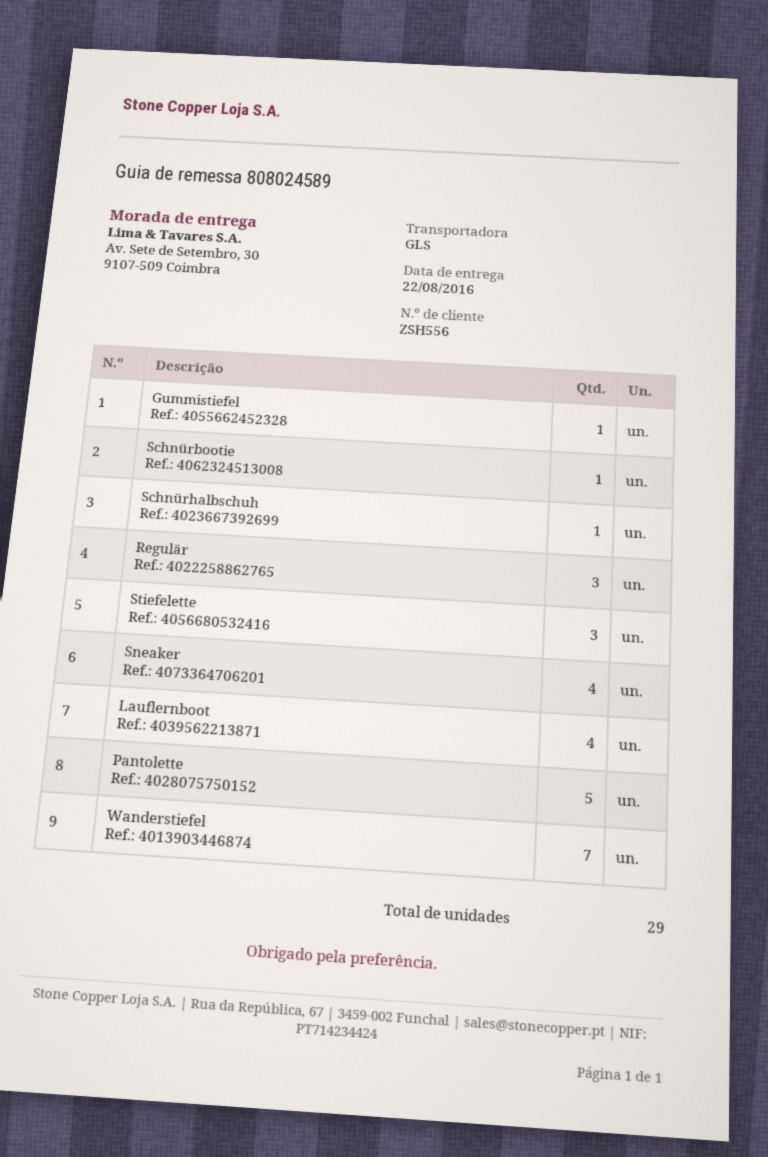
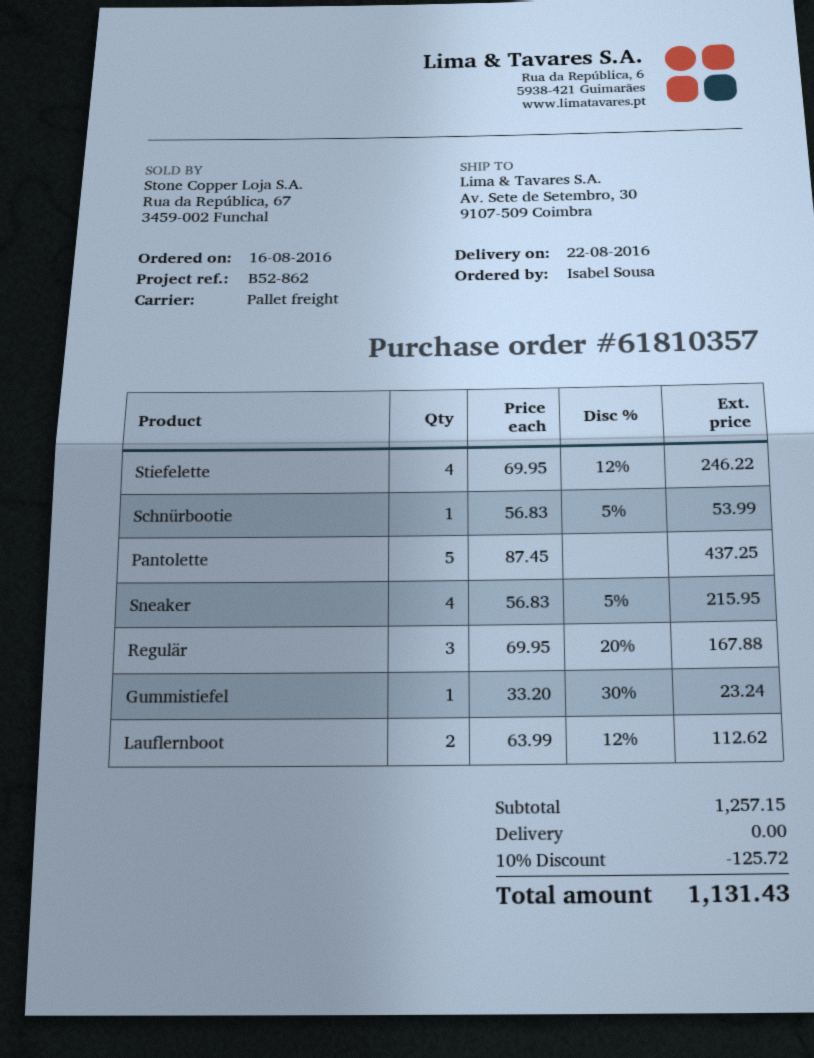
shipping method: GLS -> pallet freight
Schnürhalbschuh: 1 -> none
Stiefelette: 3 -> 4
Lauflernboot: 4 -> 2
Wanderstiefel: 7 -> none

